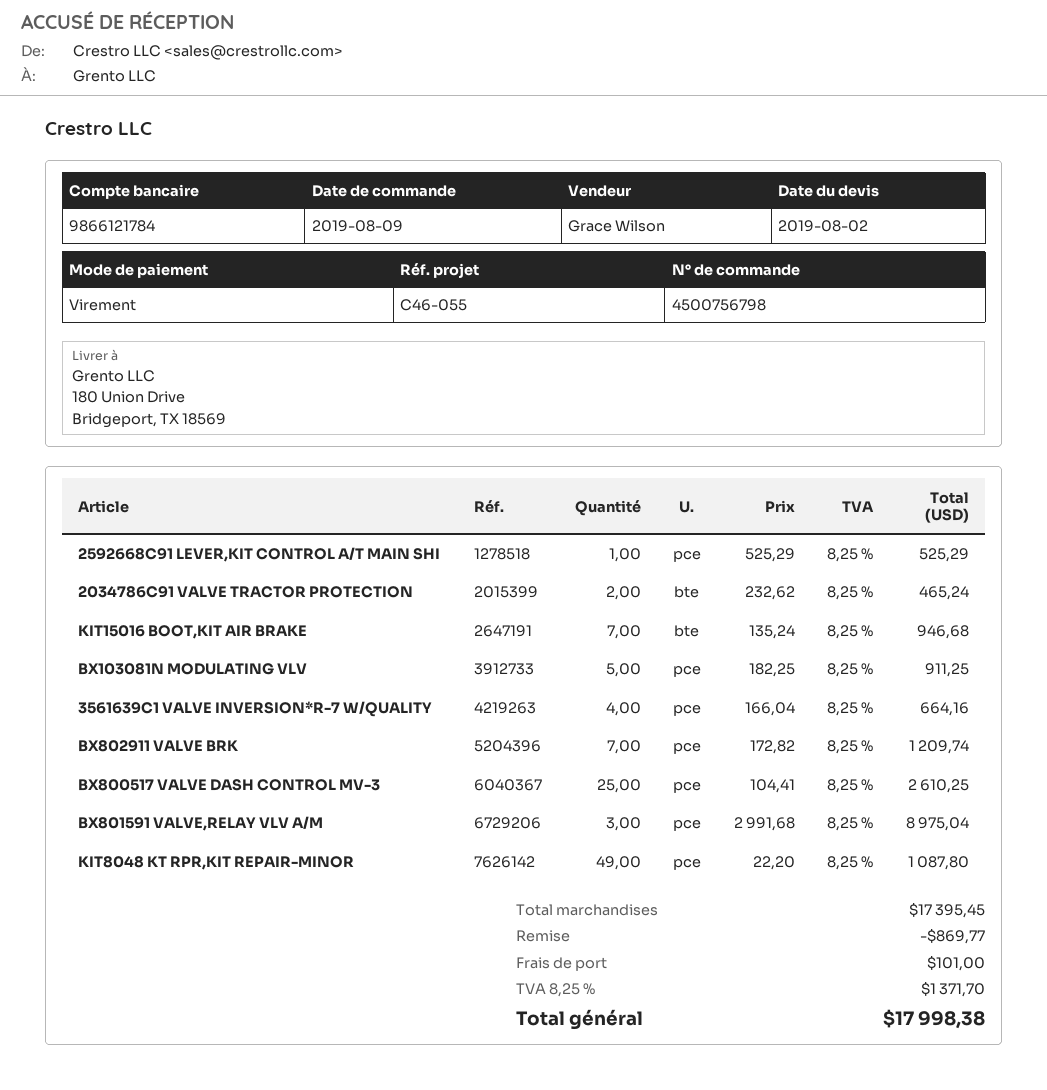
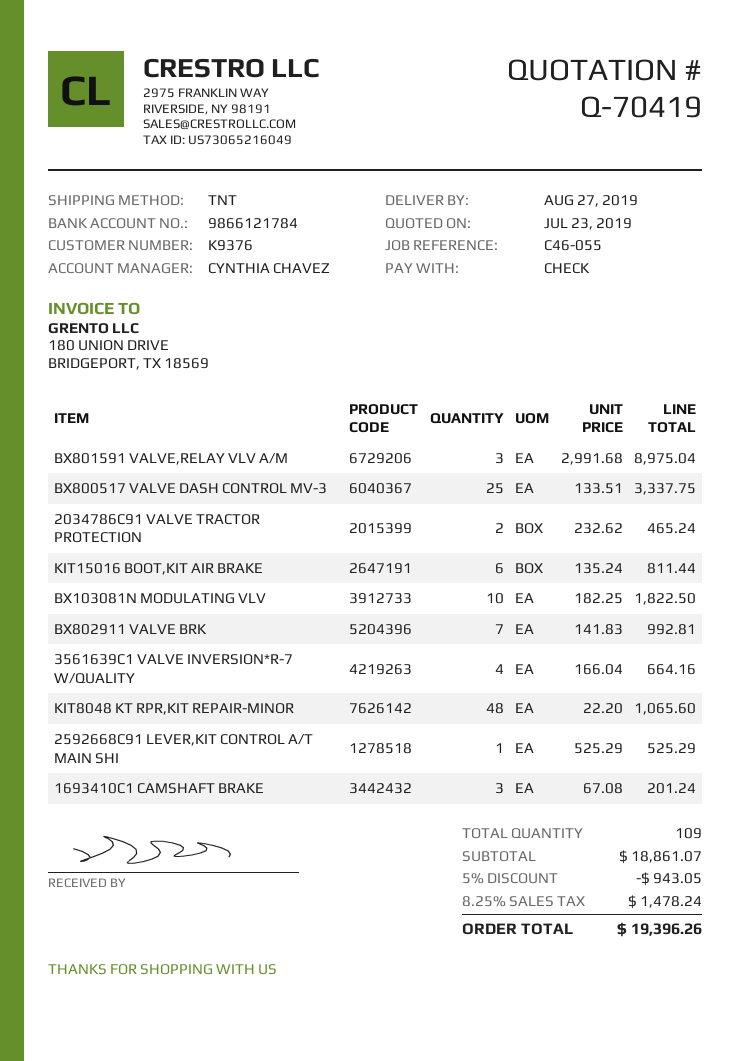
quote date: 2019-08-02 -> 2019-07-23
sales rep: Grace Wilson -> CYNTHIA CHAVEZ
payment method: bank transfer -> cheque
KIT15016 BOOT,KIT AIR BRAKE: 7 x 135.24 = 946.68 -> 6 x 135.24 = 811.44
BX103081N MODULATING VLV: 5 x 182.25 = 911.25 -> 10 x 182.25 = 1822.50
BX802911 VALVE BRK: 7 x 172.82 = 1209.74 -> 7 x 141.83 = 992.81
BX800517 VALVE DASH CONTROL MV-3: 25 x 104.41 = 2610.25 -> 25 x 133.51 = 3337.75
KIT8048 KT RPR,KIT REPAIR-MINOR: 49 x 22.20 = 1087.80 -> 48 x 22.20 = 1065.60
1693410C1 CAMSHAFT BRAKE: none -> 3 x 67.08 = 201.24
subtotal: 17395.45 -> 18861.07
discount: 869.77 -> 943.05
shipping: 101.00 -> none
tax: 8.25% = 1371.70 -> 8.25% = 1478.24
total: 17998.38 -> 19396.26

